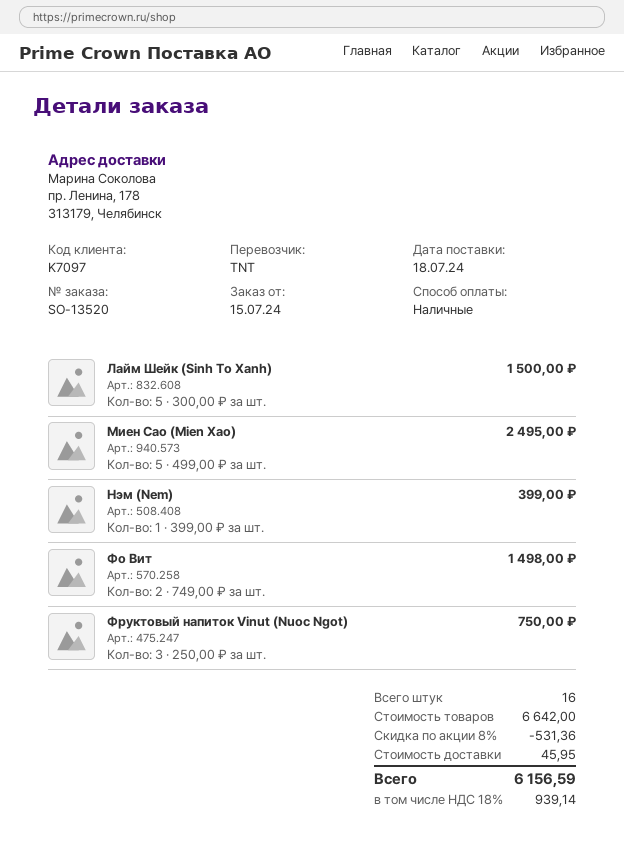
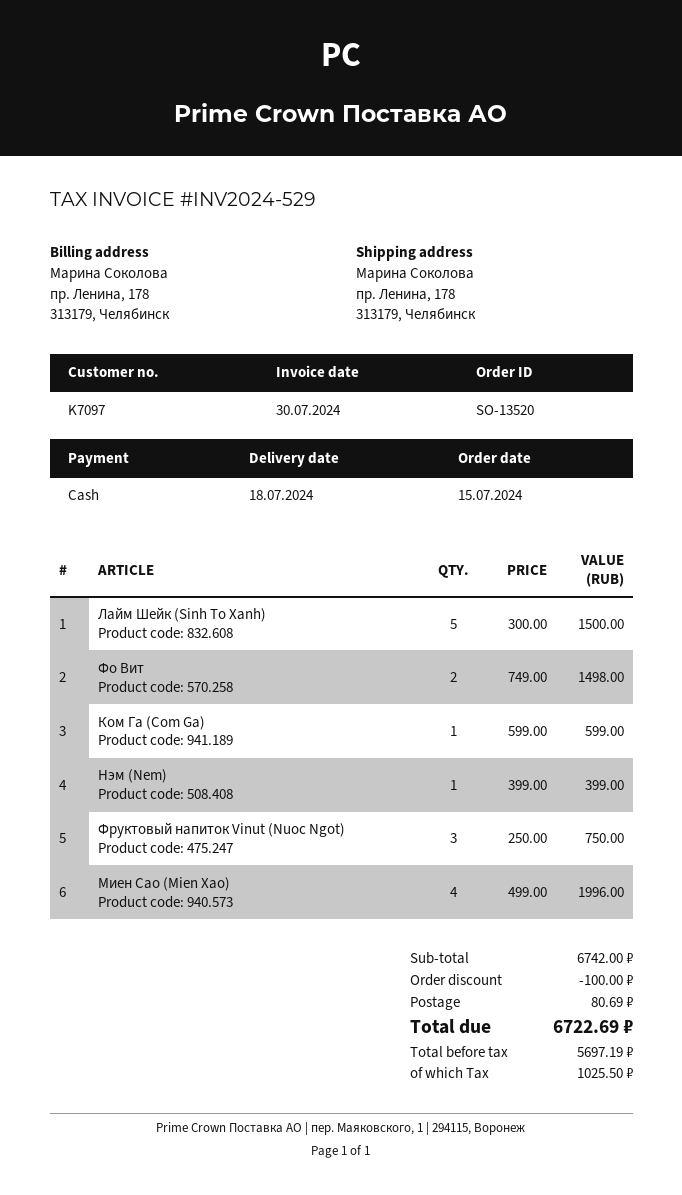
Миен Сао (Mien Xao): 5 x 499.00 = 2495.00 -> 4 x 499.00 = 1996.00
Ком Га (Com Ga): none -> 1 x 599.00 = 599.00
subtotal: 6642.00 -> 6742.00
discount: 531.36 -> 100.00
shipping: 45.95 -> 80.69
tax: 939.14 -> 1025.50
total: 6156.59 -> 6722.69

